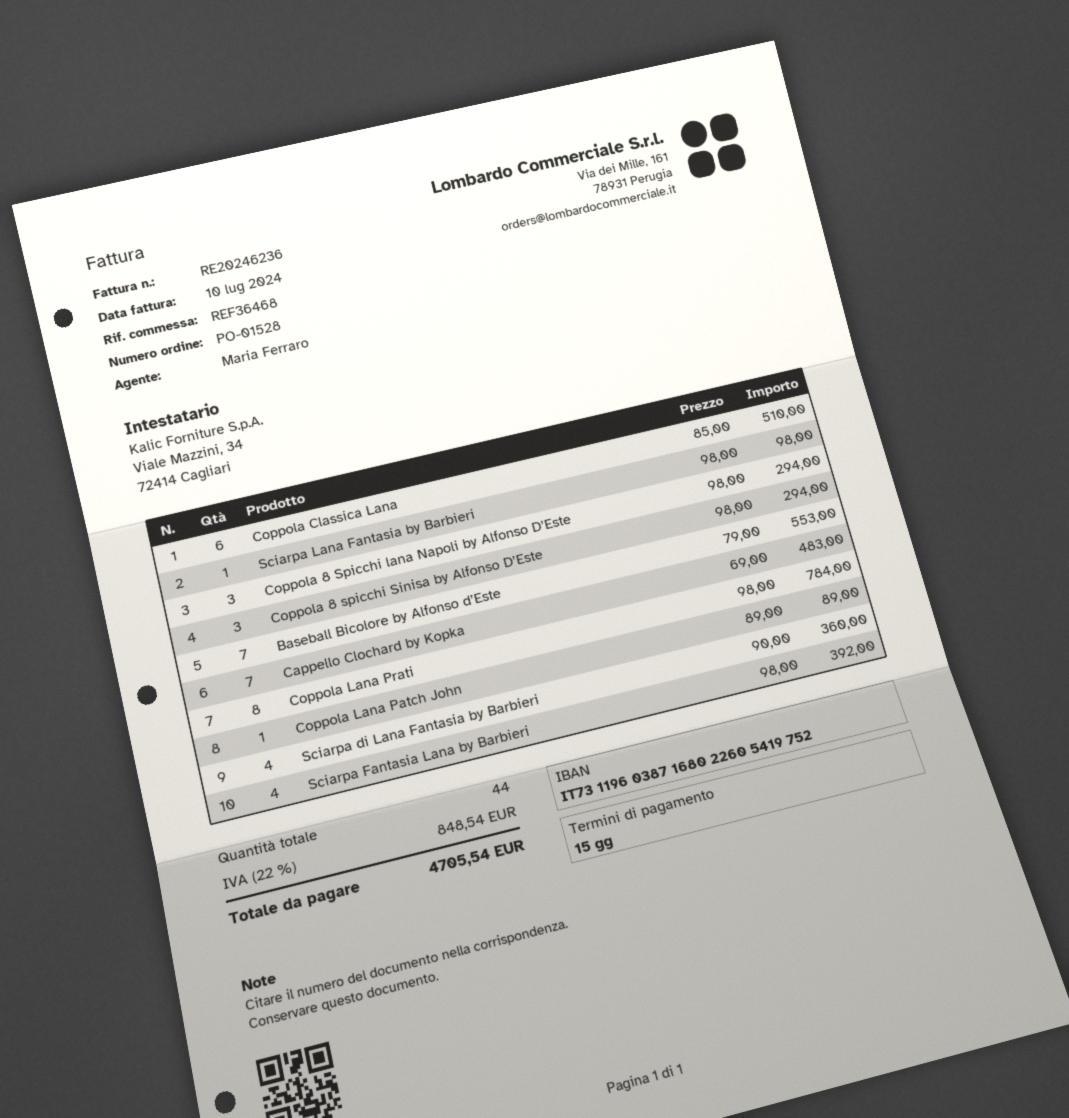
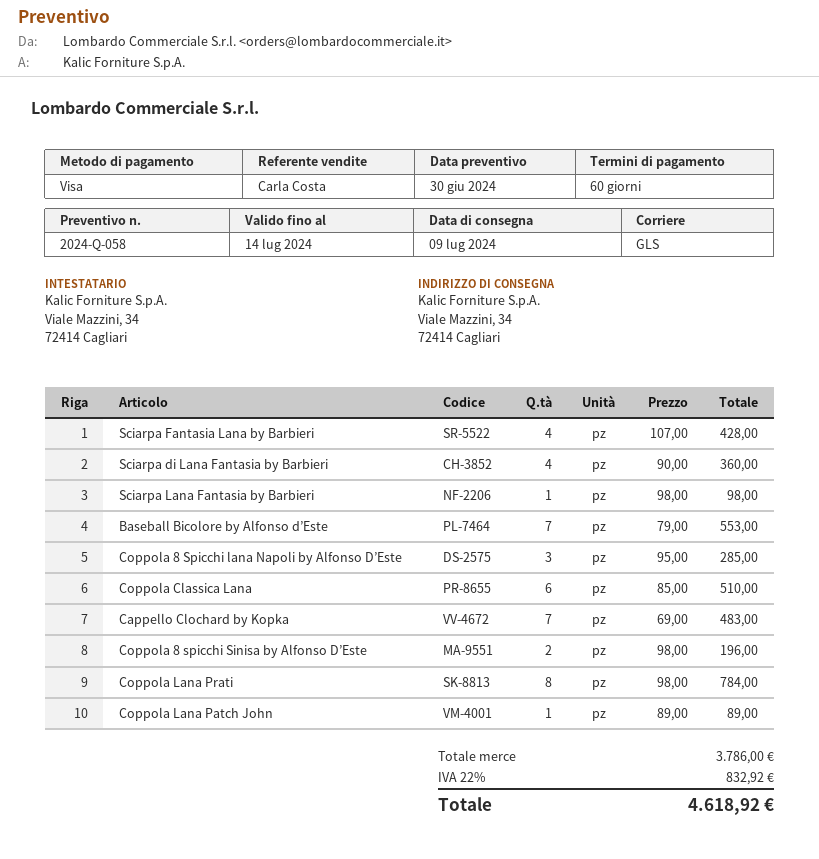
payment terms: 15 days -> 60 days
sales rep: Maria Ferraro -> Carla Costa
Coppola 8 Spicchi lana Napoli by Alfonso D’Este: 3 x 98.00 = 294.00 -> 3 x 95.00 = 285.00
Coppola 8 spicchi Sinisa by Alfonso D’Este: 3 x 98.00 = 294.00 -> 2 x 98.00 = 196.00
Sciarpa Fantasia Lana by Barbieri: 4 x 98.00 = 392.00 -> 4 x 107.00 = 428.00
tax: 22% = 848.54 -> 22% = 832.92
total: 4705.54 -> 4618.92

